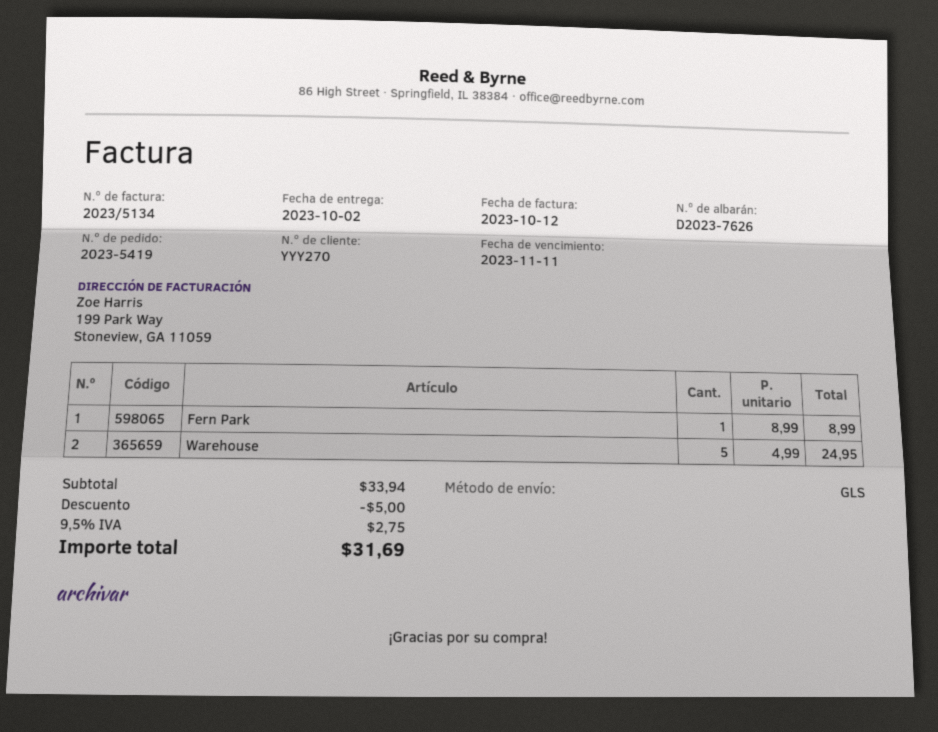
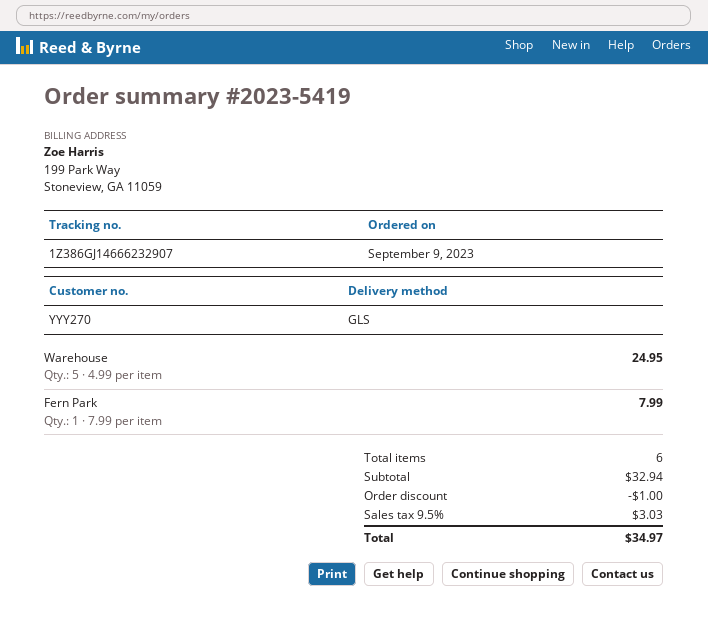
Fern Park: 1 x 8.99 = 8.99 -> 1 x 7.99 = 7.99
subtotal: 33.94 -> 32.94
discount: 5.00 -> 1.00
tax: 9.5% = 2.75 -> 9.5% = 3.03
total: 31.69 -> 34.97

